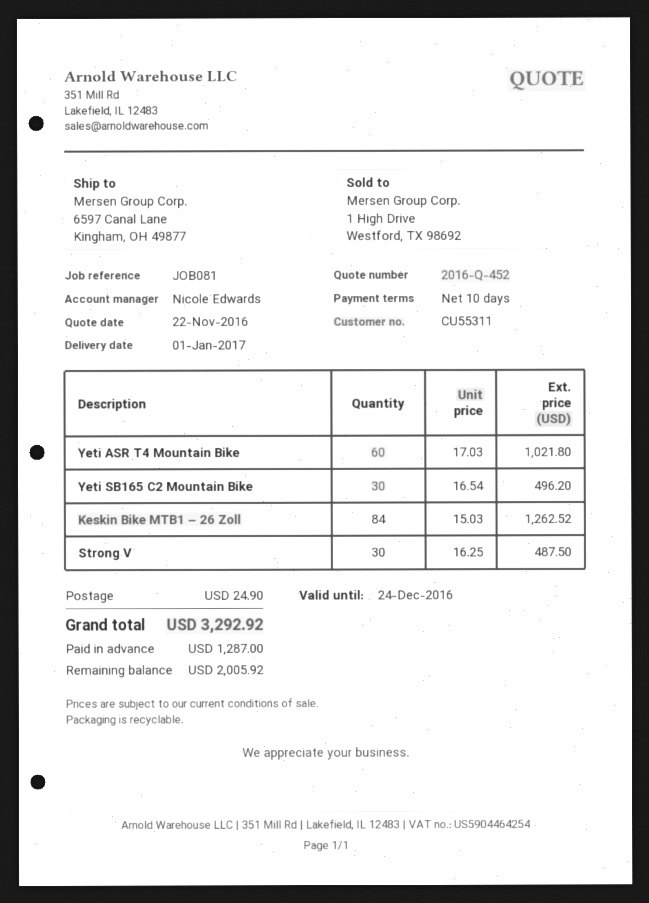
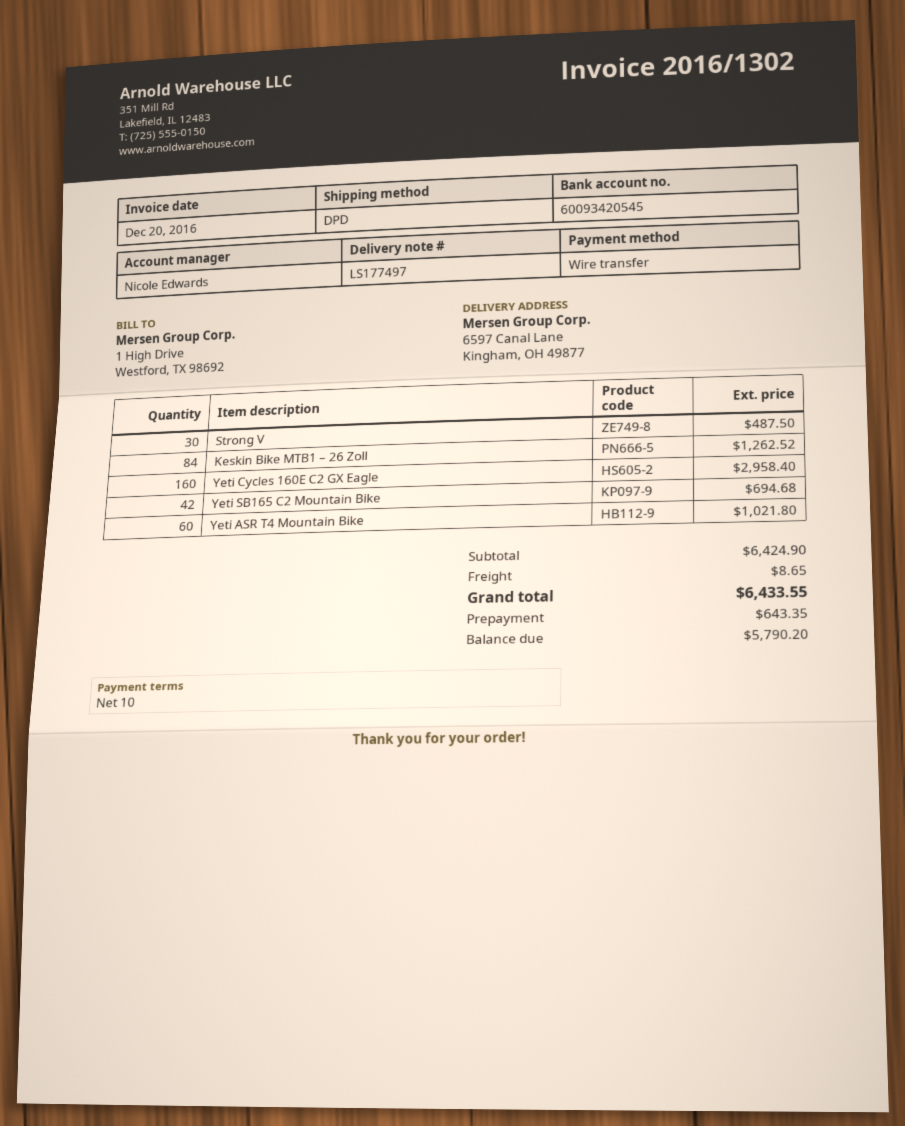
Yeti SB165 C2 Mountain Bike: 30 for 496.20 -> 42 for 694.68
Yeti Cycles 160E C2 GX Eagle: none -> 160 for 2958.40
shipping: 24.90 -> 8.65
total: 3292.92 -> 6433.55
deposit: 1287.00 -> 643.35
balance: 2005.92 -> 5790.20

